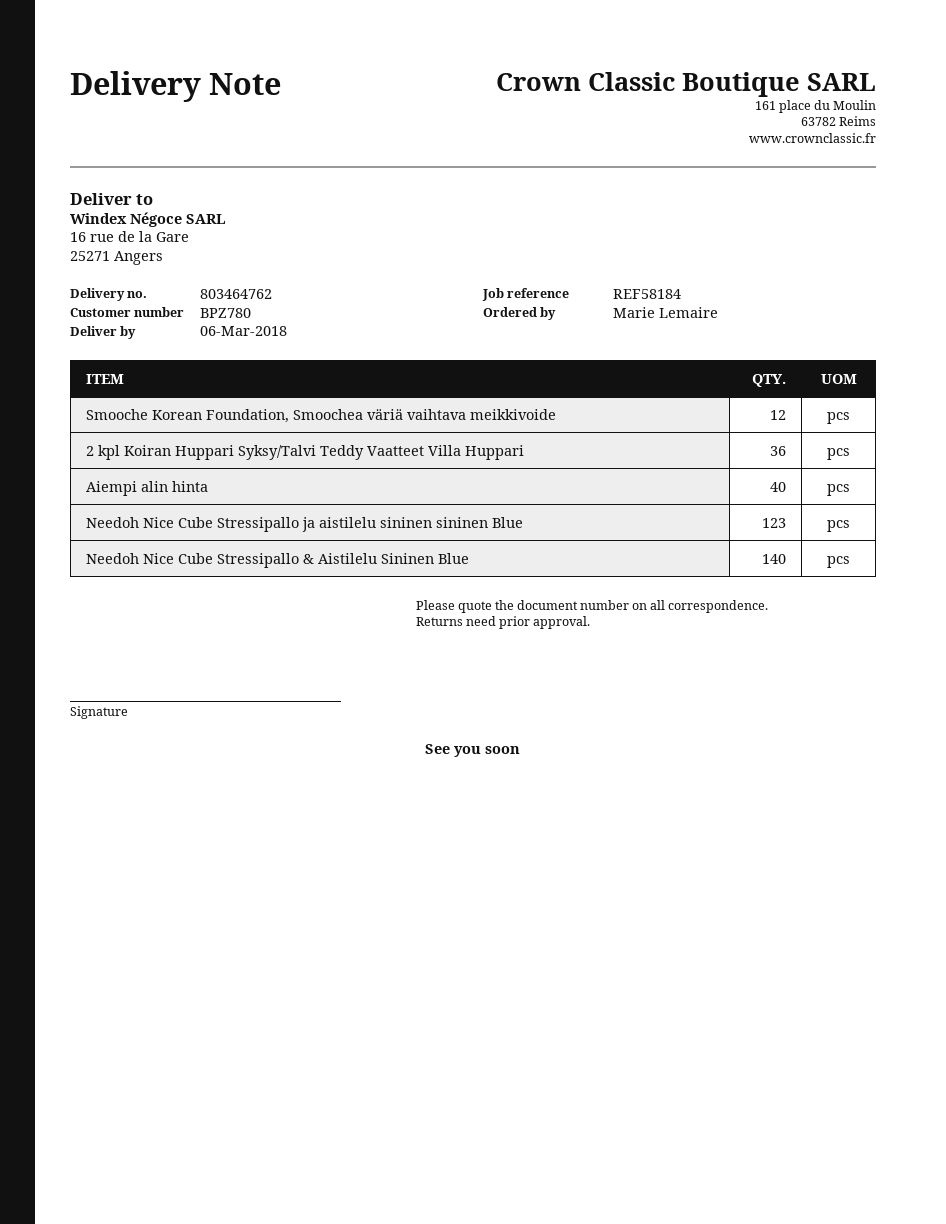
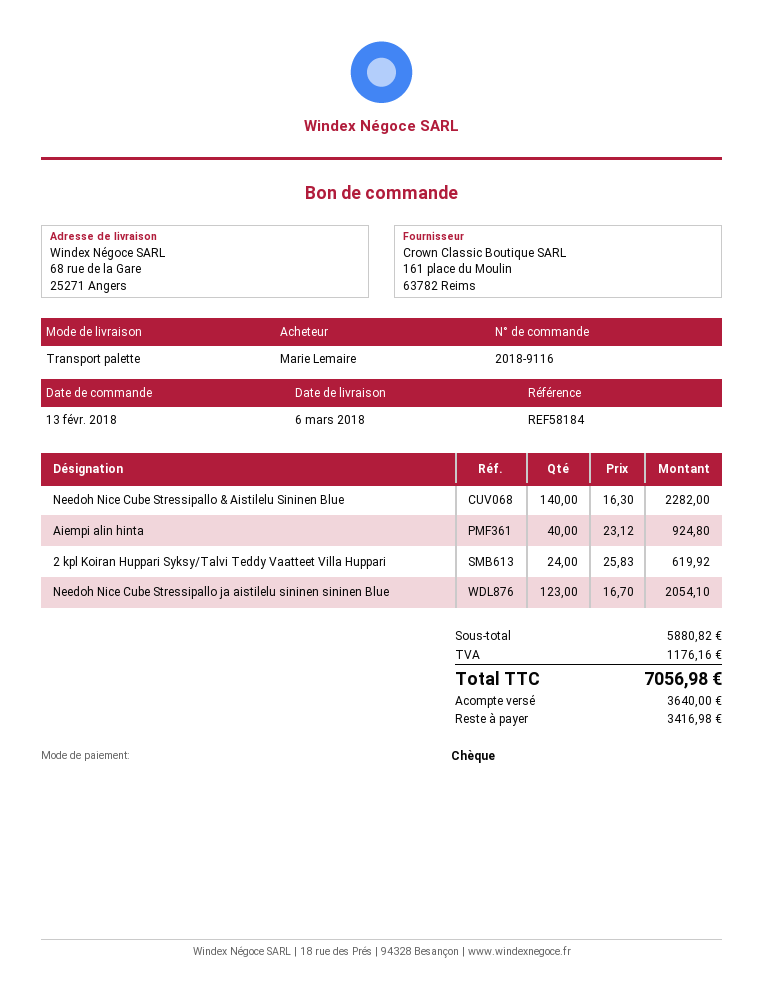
ship to: 16 rue de la Gare, 25271 Angers -> 68 rue de la Gare, 25271 Angers
Smooche Korean Foundation, Smoochea väriä vaihtava meikkivoide: 12 -> none
2 kpl Koiran Huppari Syksy/Talvi Teddy Vaatteet Villa Huppari: 36 -> 24

